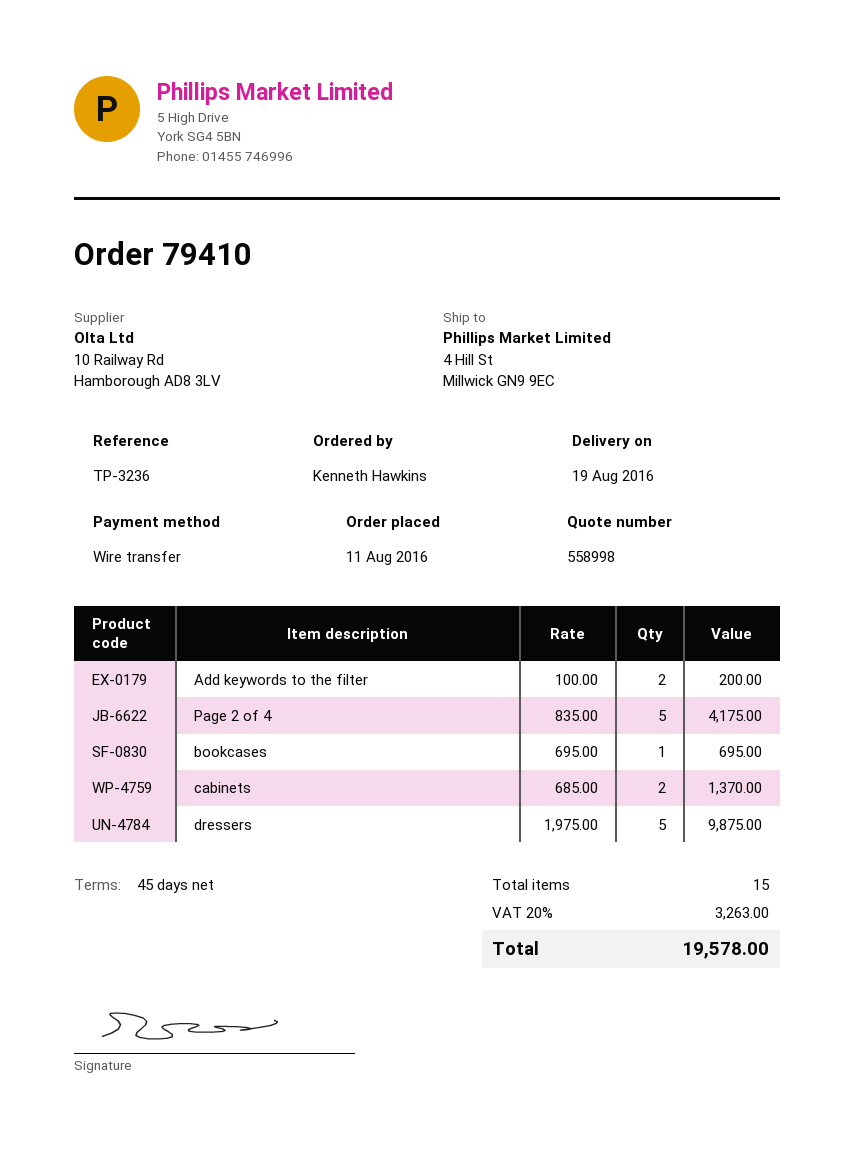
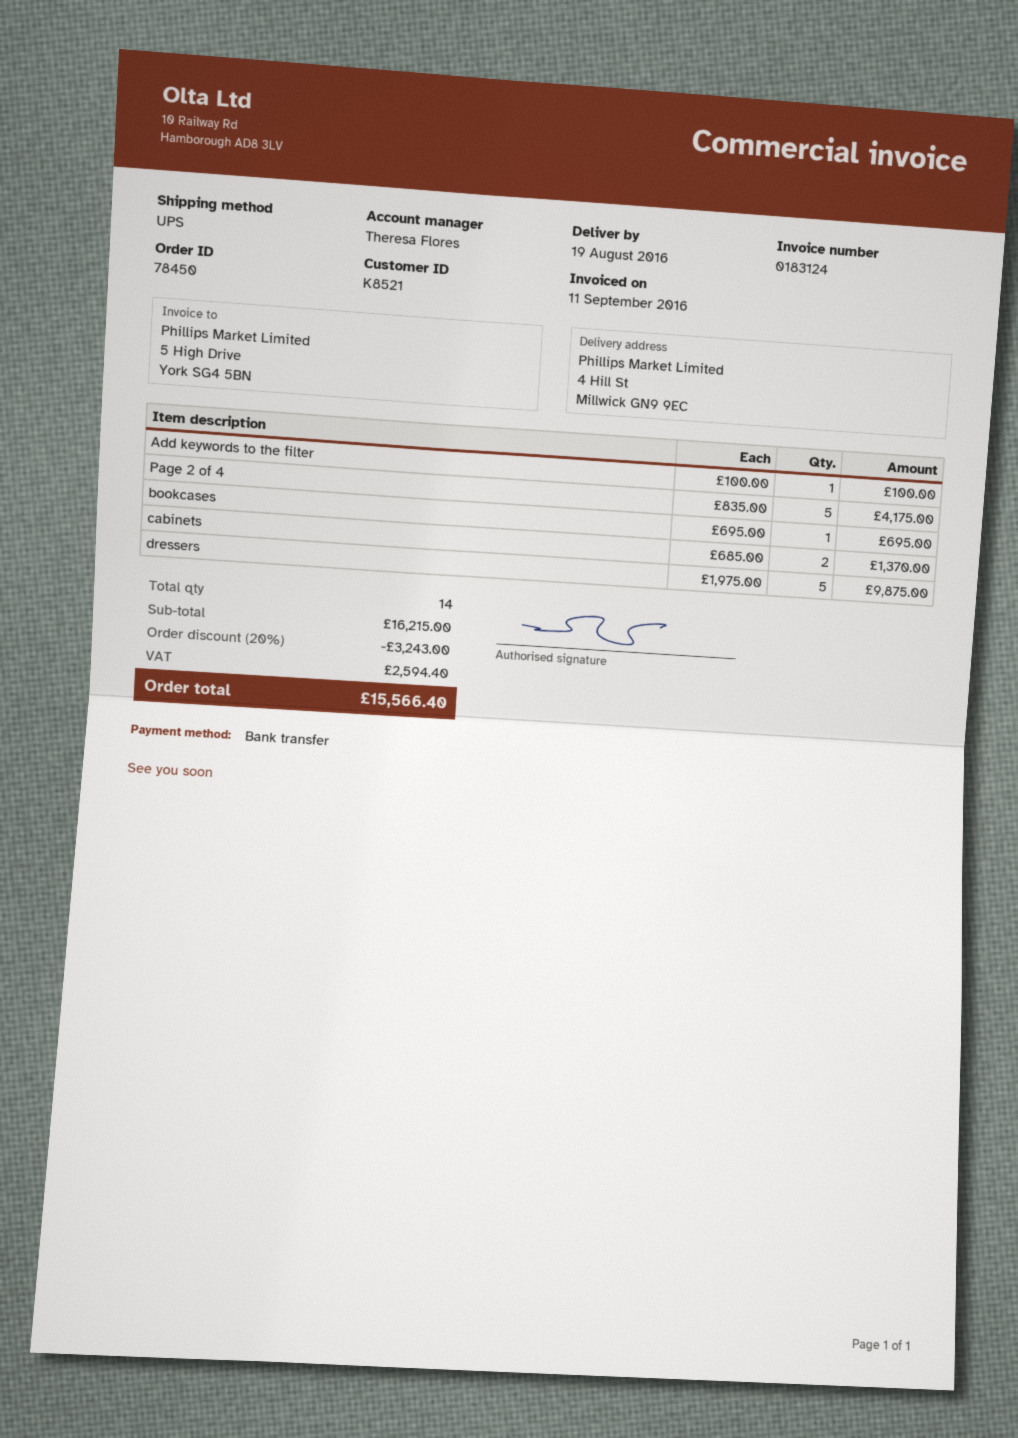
order number: 79410 -> 78450
Add keywords to the filter: 2 x 100.00 = 200.00 -> 1 x 100.00 = 100.00
total quantity: 15 -> 14
discount: none -> 20% = 3243.00
tax: 3263.00 -> 2594.40
total: 19578.00 -> 15566.40

